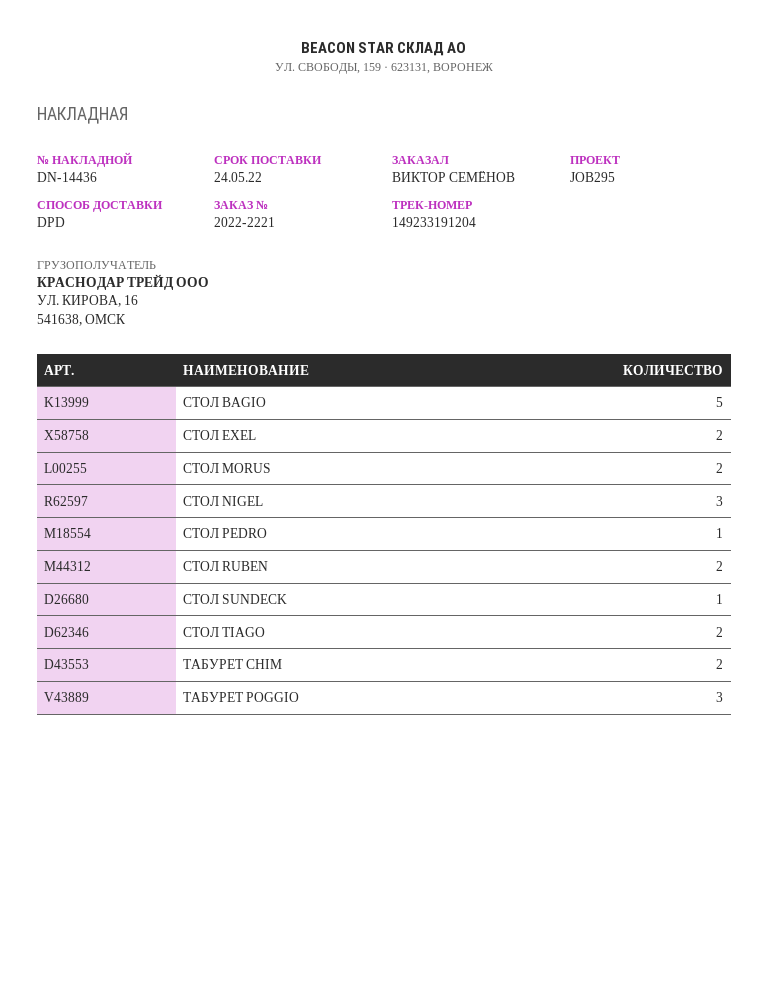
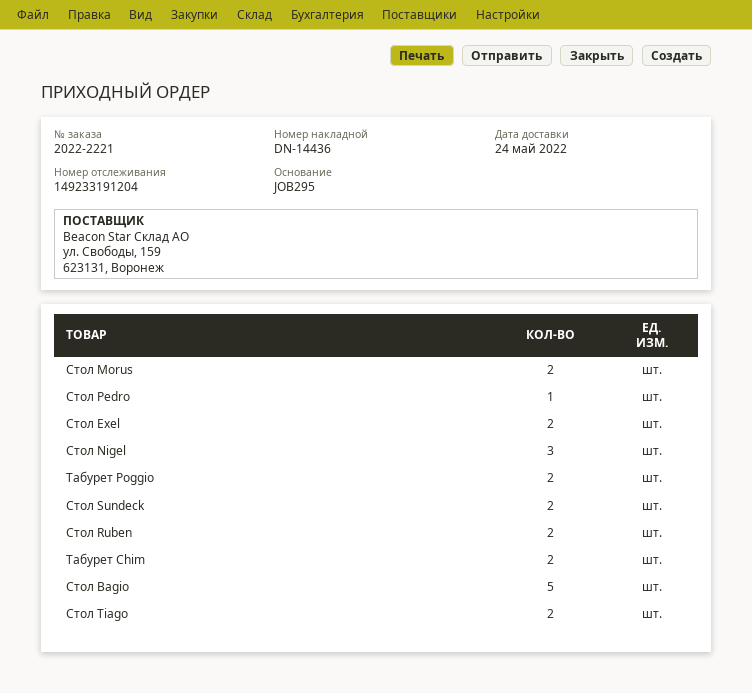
СТОЛ SUNDECK: 1 -> 2
ТАБУРЕТ POGGIO: 3 -> 2

